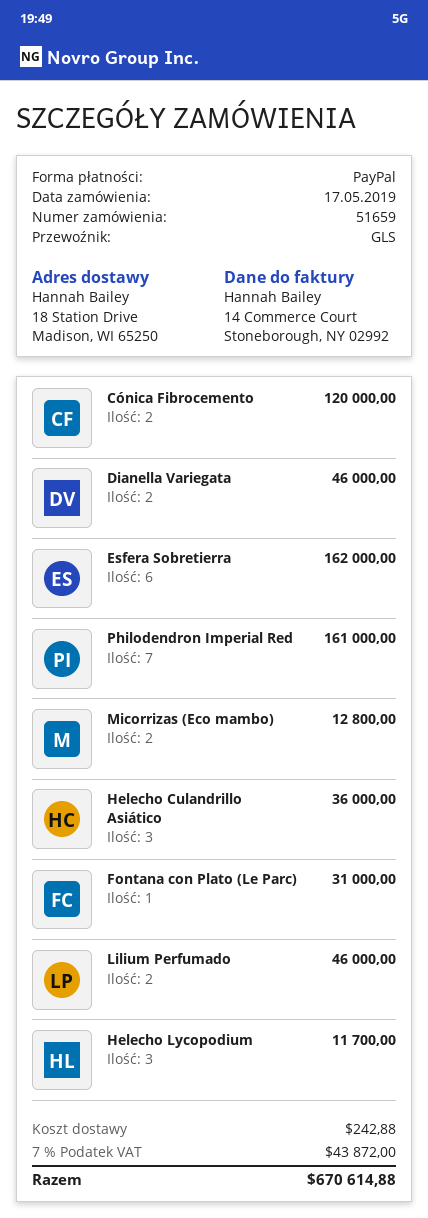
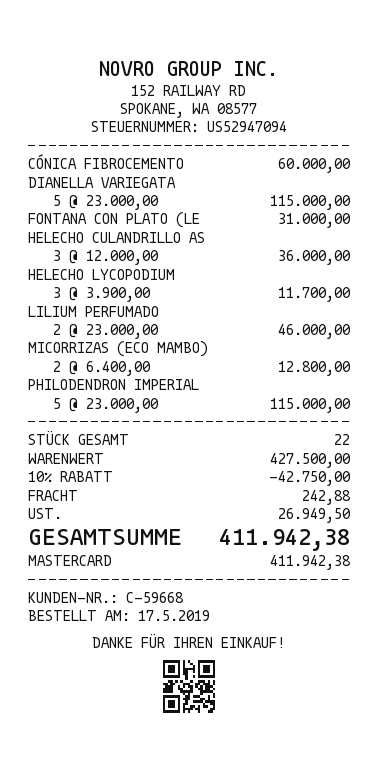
payment method: PayPal -> Mastercard
Cónica Fibrocemento: 2 for 120000.00 -> 1 for 60000.00
Dianella Variegata: 2 for 46000.00 -> 5 for 115000.00
Esfera Sobretierra: 6 for 162000.00 -> none
Philodendron Imperial Red: 7 for 161000.00 -> 5 for 115000.00
discount: none -> 10% = 42750.00
tax: 43872.00 -> 26949.50
total: 670614.88 -> 411942.38

